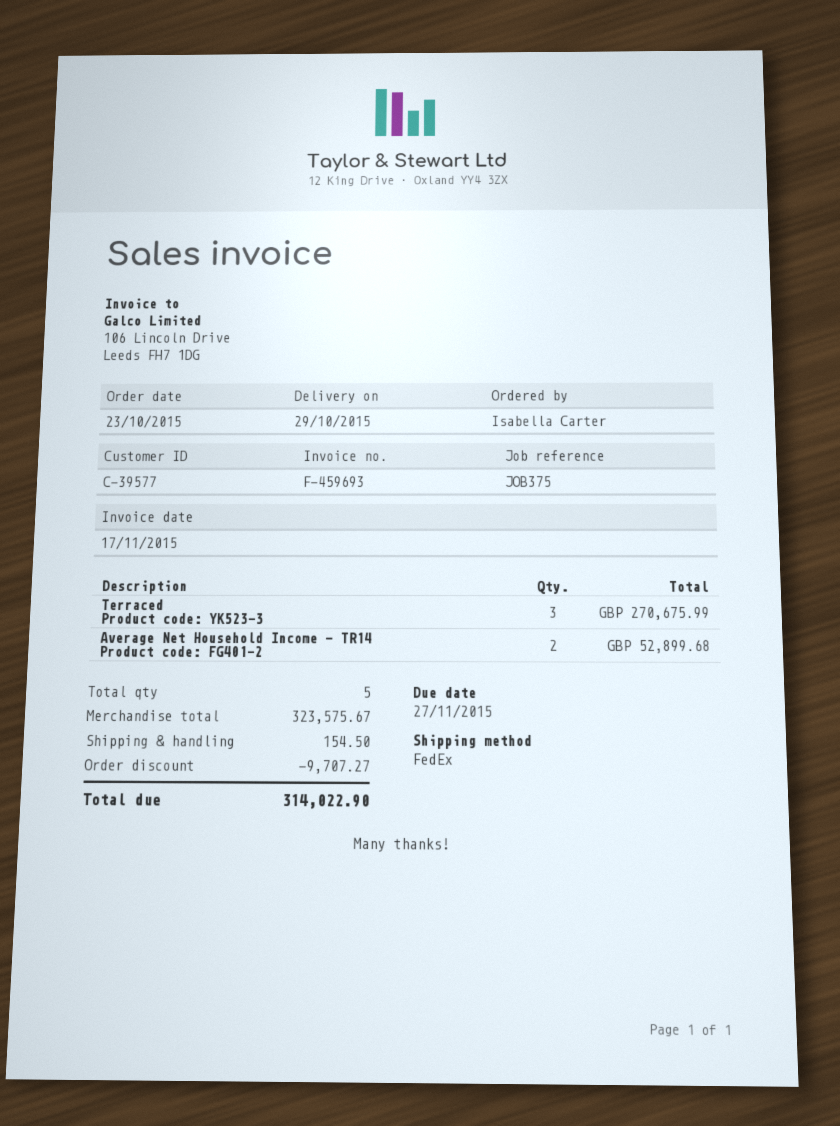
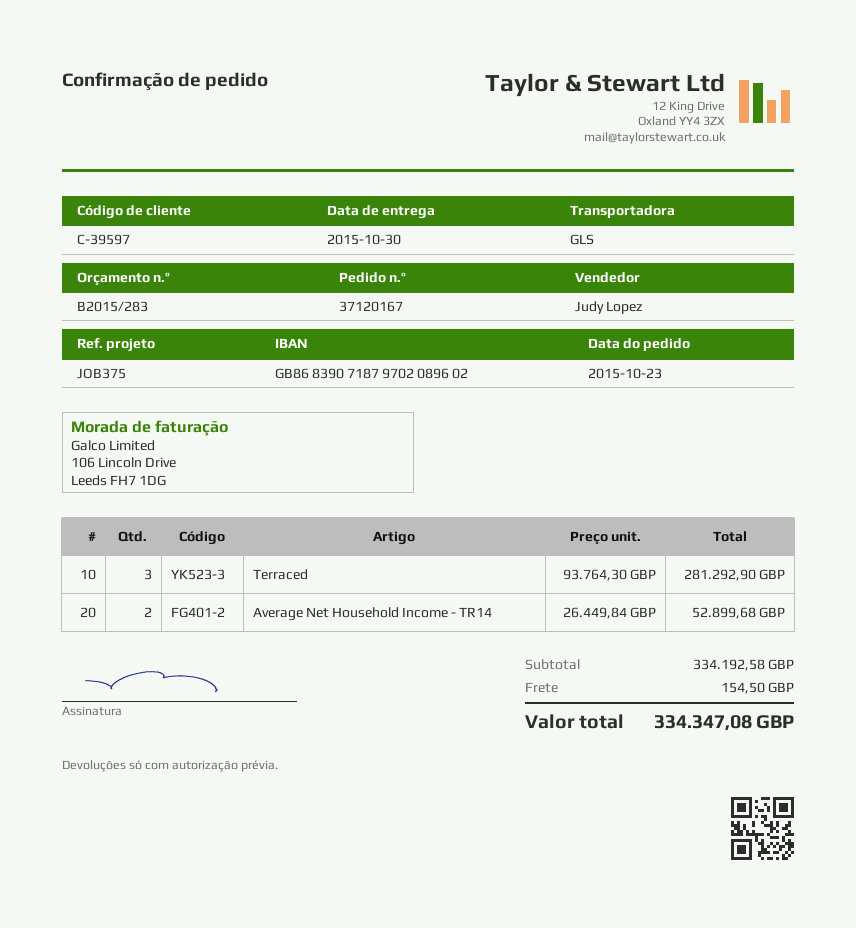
delivery date: 2015-10-29 -> 2015-10-30
customer number: C-39577 -> C-39597
shipping method: FedEx -> GLS
Terraced: 3 for 270675.99 -> 3 for 281292.90
subtotal: 323575.67 -> 334192.58
discount: 9707.27 -> none
total: 314022.90 -> 334347.08

